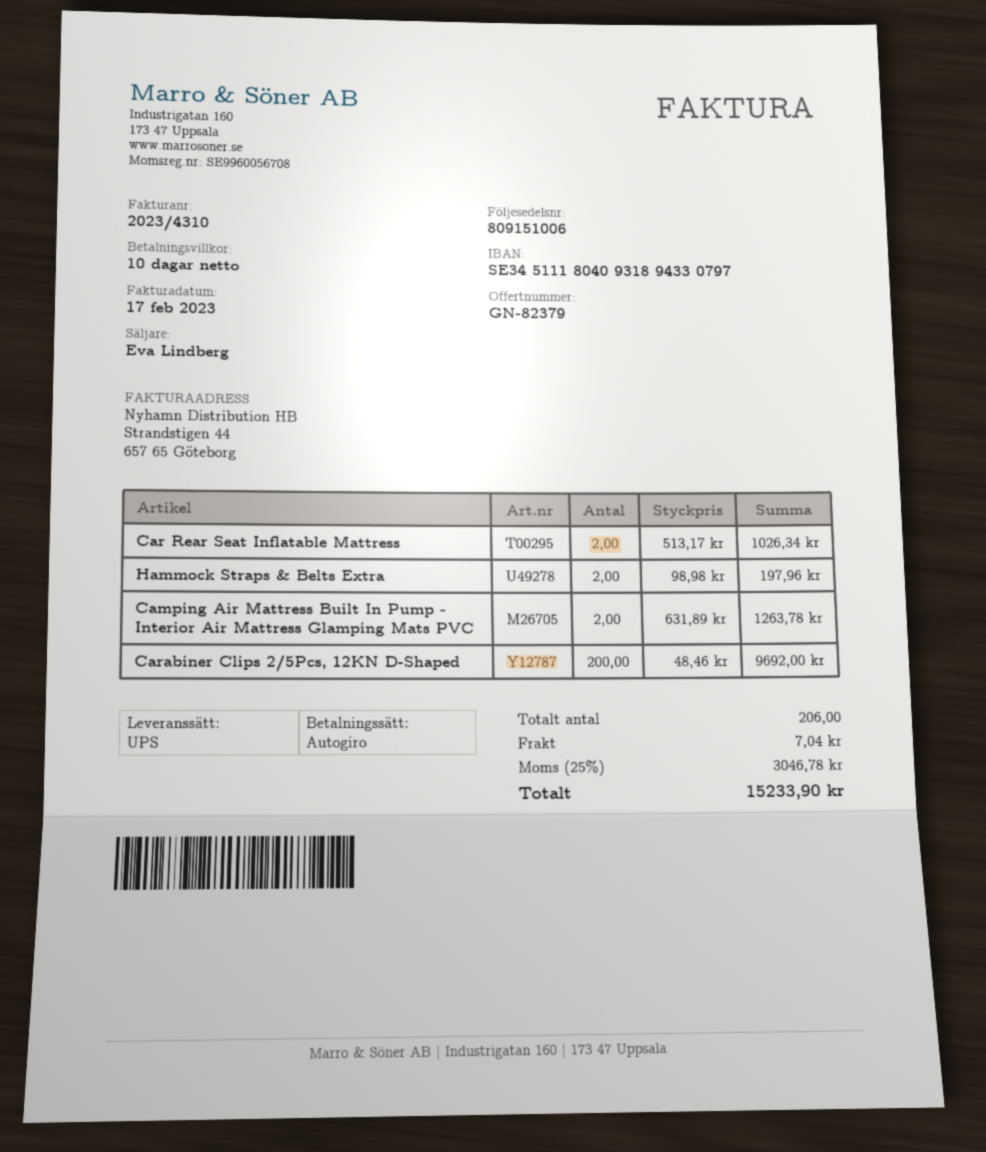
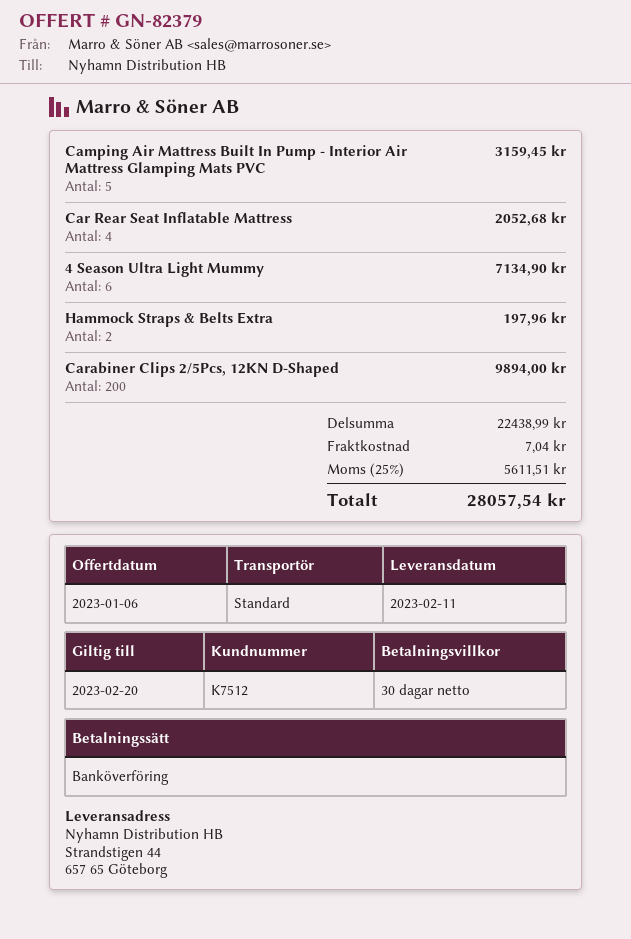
payment terms: 10 days -> 30 days
payment method: direct debit -> bank transfer
shipping method: UPS -> standard
Car Rear Seat Inflatable Mattress: 2 for 1026.34 -> 4 for 2052.68
Camping Air Mattress Built In Pump - Interior Air Mattress Glamping Mats PVC: 2 for 1263.78 -> 5 for 3159.45
Carabiner Clips 2/5Pcs, 12KN D-Shaped: 200 for 9692.00 -> 200 for 9894.00
4 Season Ultra Light Mummy: none -> 6 for 7134.90
tax: 25% = 3046.78 -> 25% = 5611.51
total: 15233.90 -> 28057.54

